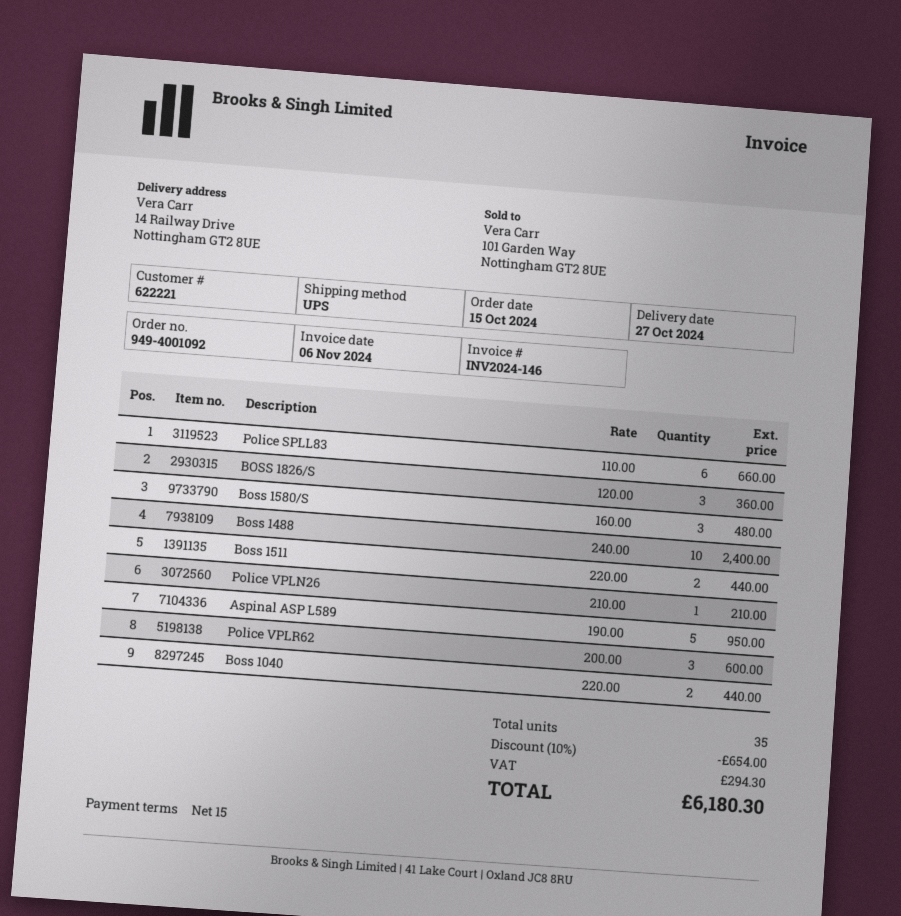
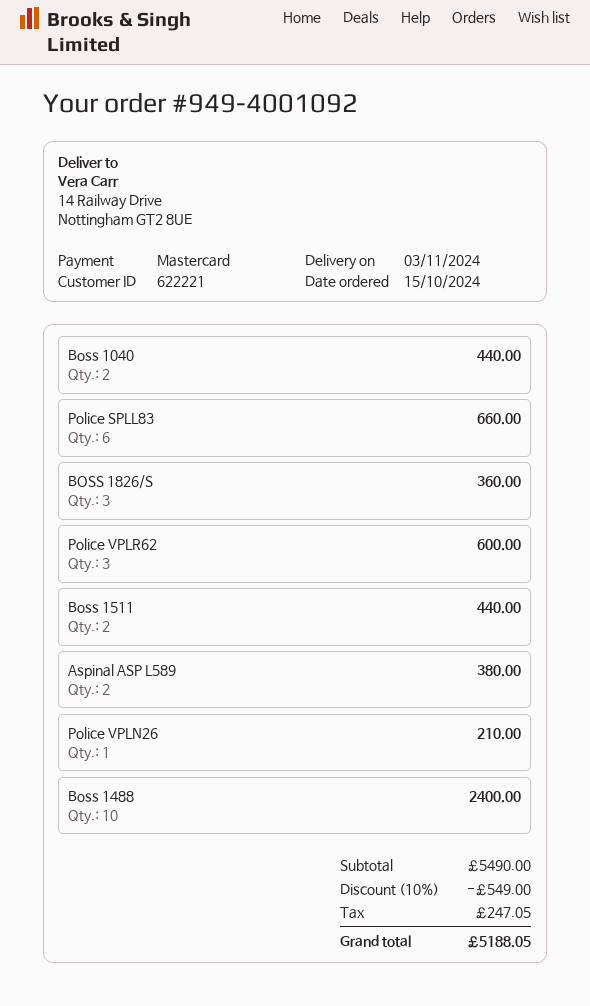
delivery date: 2024-10-27 -> 2024-11-03
Boss 1580/S: 3 for 480.00 -> none
Aspinal ASP L589: 5 for 950.00 -> 2 for 380.00
discount: 10% = 654.00 -> 10% = 549.00
tax: 294.30 -> 247.05
total: 6180.30 -> 5188.05

